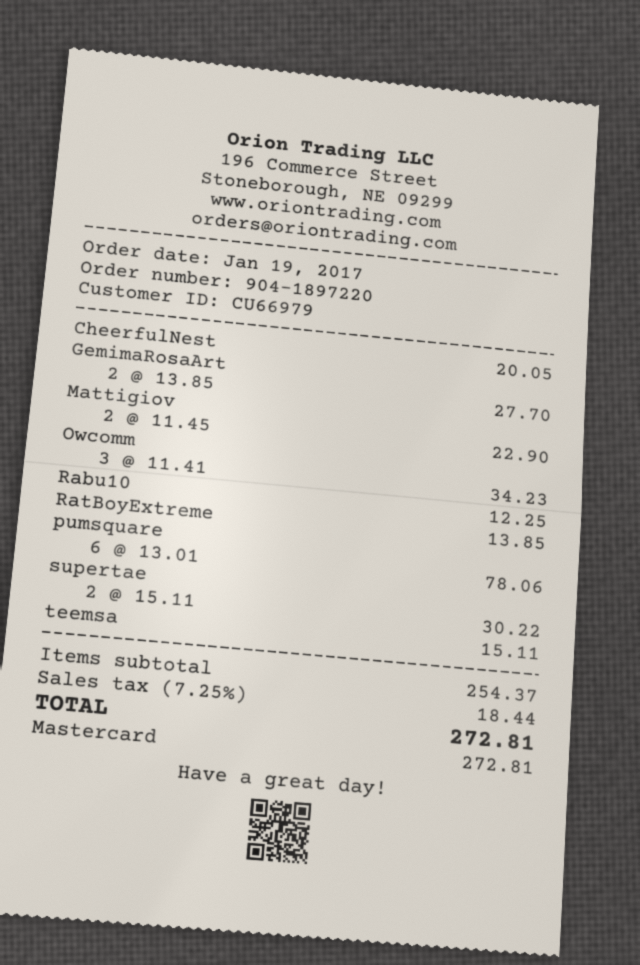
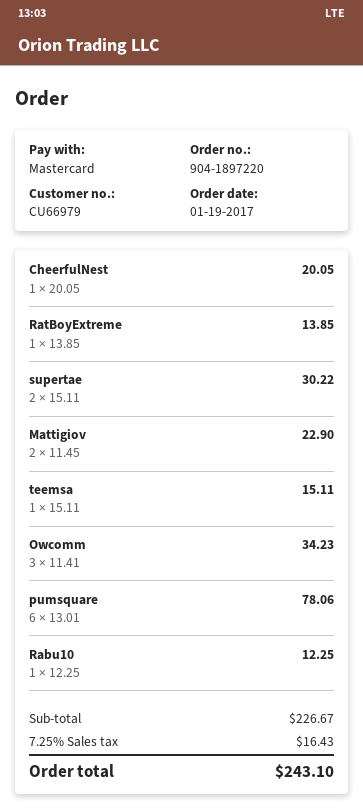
GemimaRosaArt: 2 x 13.85 = 27.70 -> none
subtotal: 254.37 -> 226.67
tax: 7.25% = 18.44 -> 7.25% = 16.43
total: 272.81 -> 243.10

